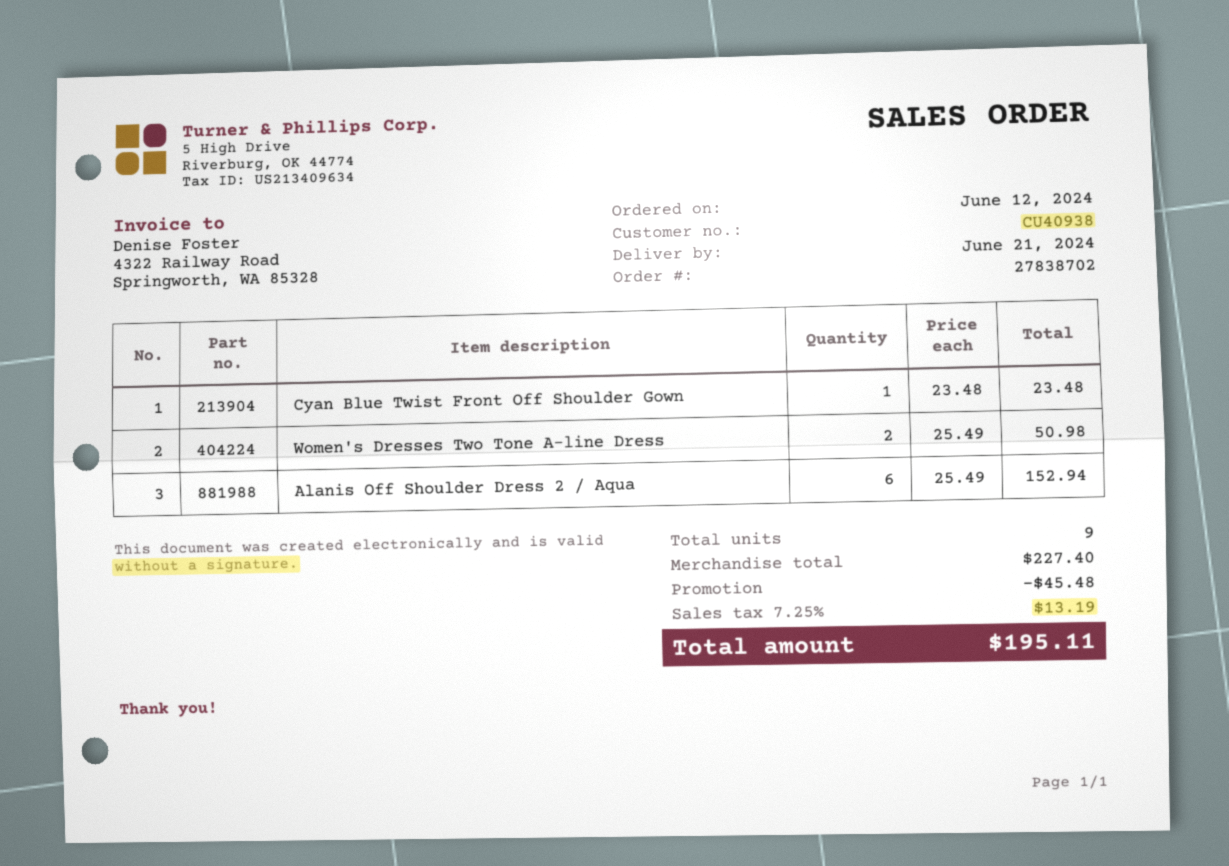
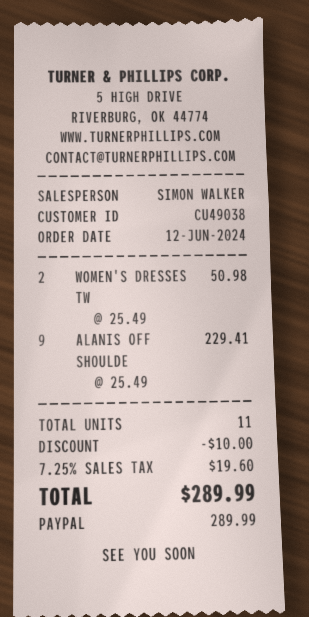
customer number: CU40938 -> CU49038
Cyan Blue Twist Front Off Shoulder Gown: 1 x 23.48 = 23.48 -> none
Alanis Off Shoulder Dress 2 / Aqua: 6 x 25.49 = 152.94 -> 9 x 25.49 = 229.41
total quantity: 9 -> 11
discount: 45.48 -> 10.00
tax: 7.25% = 13.19 -> 7.25% = 19.60
total: 195.11 -> 289.99

